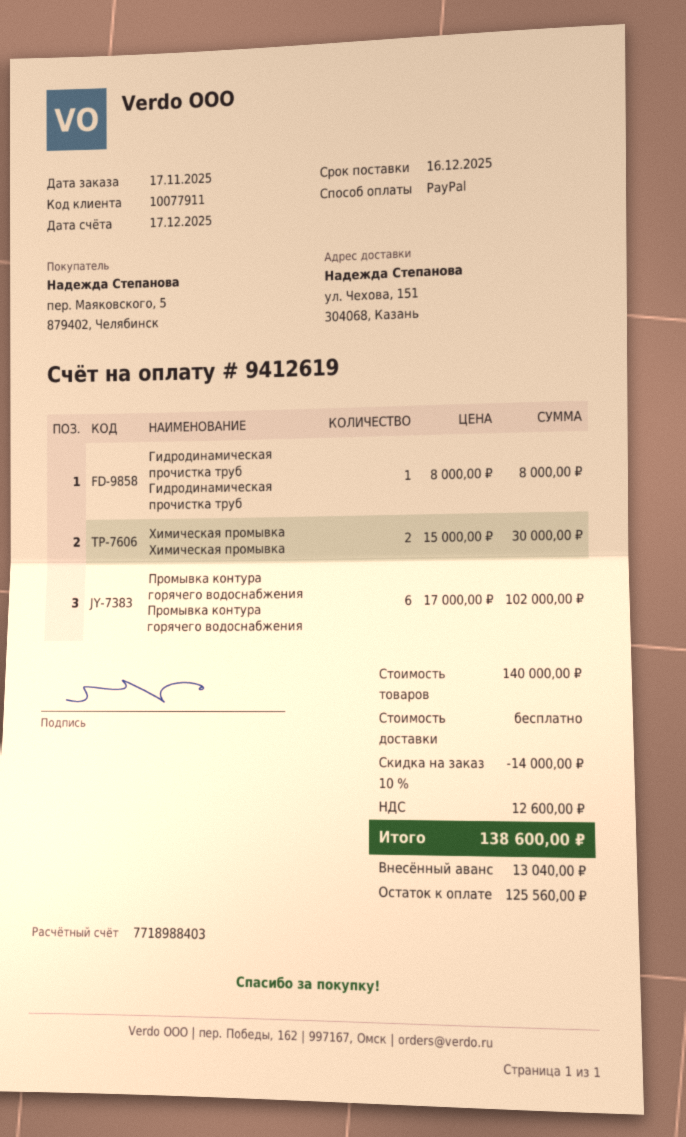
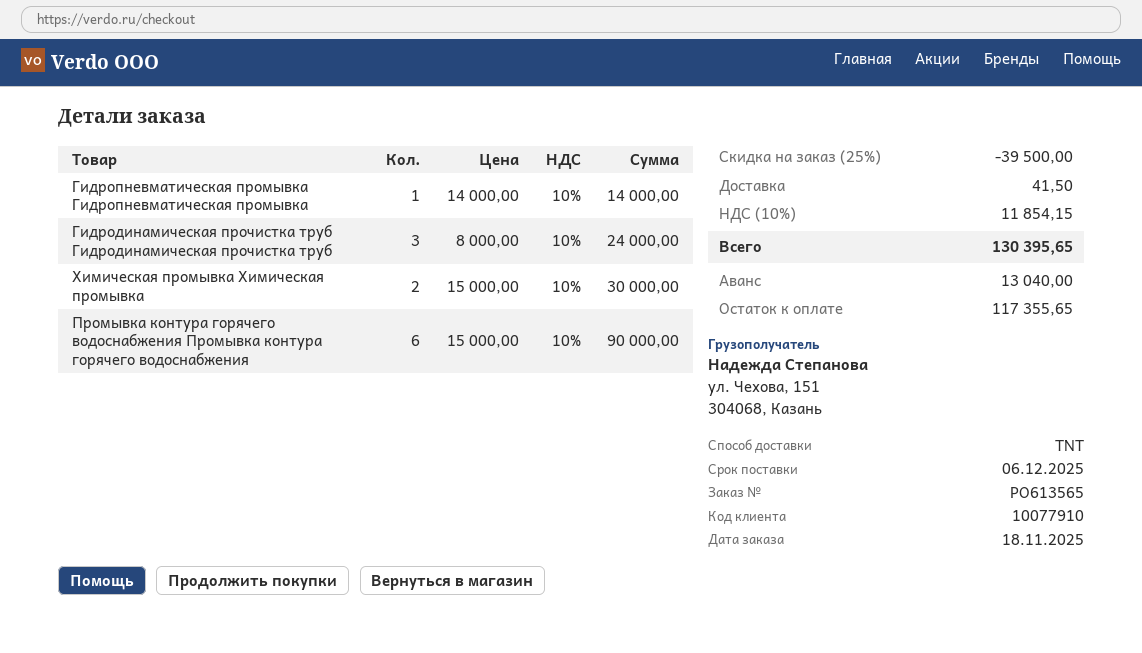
order date: 2025-11-17 -> 2025-11-18
delivery date: 2025-12-16 -> 2025-12-06
customer number: 10077911 -> 10077910
Гидродинамическая прочистка труб Гидродинамическая прочистка труб: 1 x 8000.00 = 8000.00 -> 3 x 8000.00 = 24000.00
Промывка контура горячего водоснабжения Промывка контура горячего водоснабжения: 6 x 17000.00 = 102000.00 -> 6 x 15000.00 = 90000.00
Гидропневматическая промывка Гидропневматическая промывка: none -> 1 x 14000.00 = 14000.00
discount: 10% = 14000.00 -> 25% = 39500.00
shipping: 0.00 -> 41.50
tax: 12600.00 -> 11854.15
total: 138600.00 -> 130395.65
balance: 125560.00 -> 117355.65

